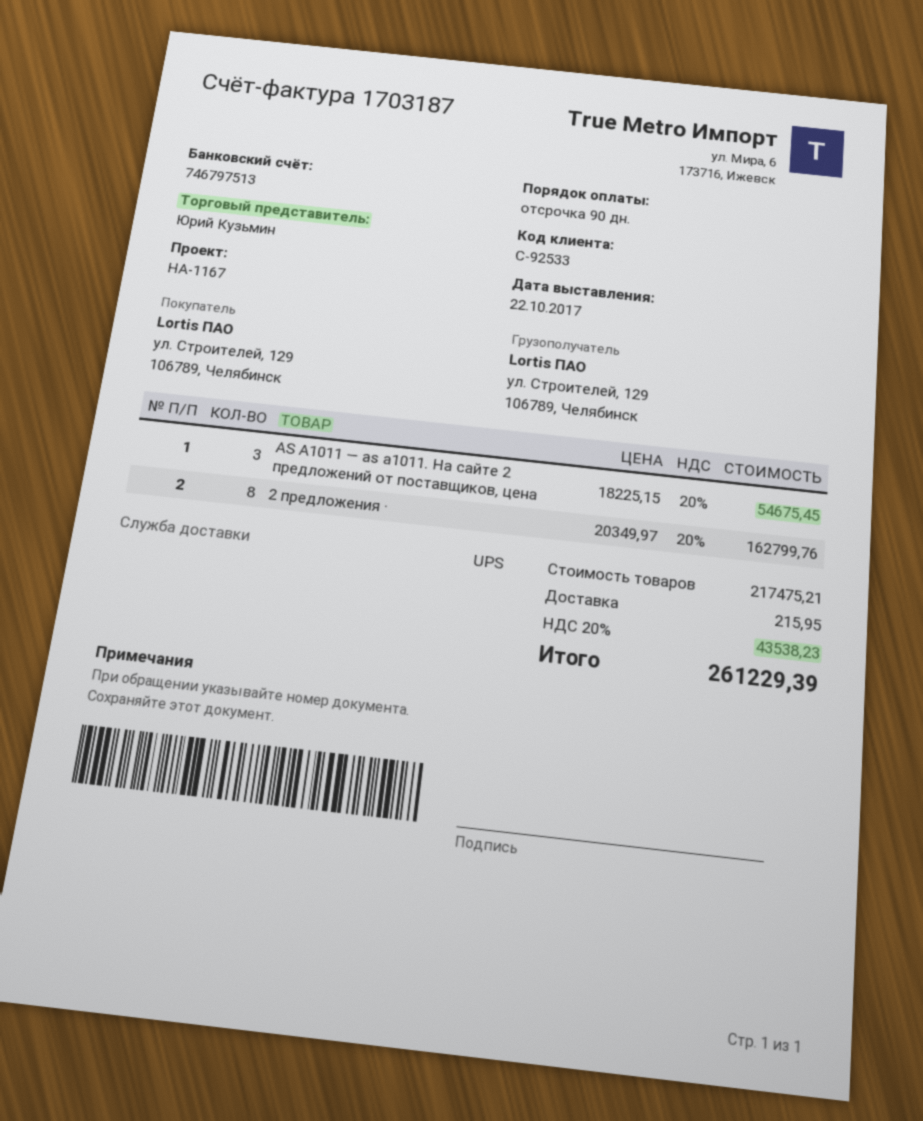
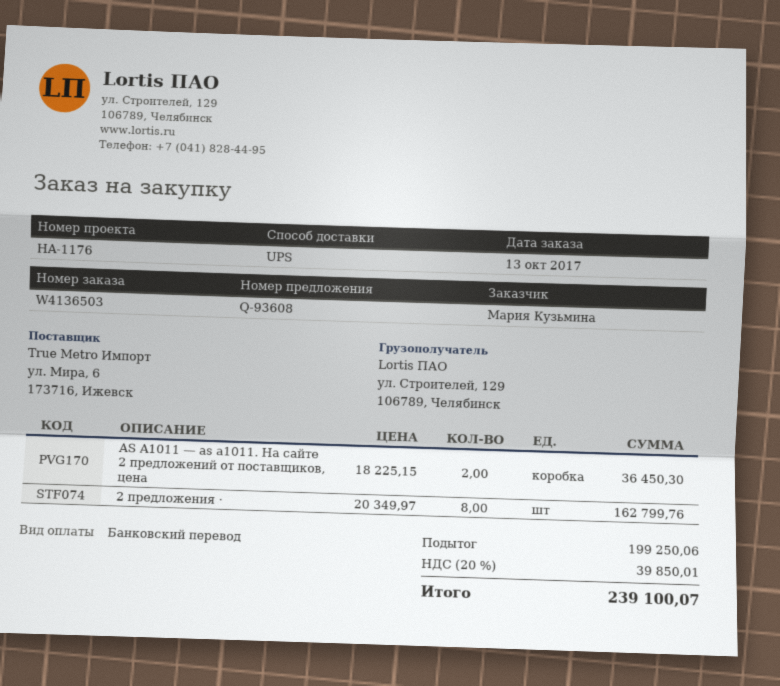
reference: HA-1167 -> HA-1176
AS A1011 — as a1011. На сайте 2 предложений от поставщиков, цена: 3 x 18225.15 = 54675.45 -> 2 x 18225.15 = 36450.30
subtotal: 217475.21 -> 199250.06
shipping: 215.95 -> none
tax: 20% = 43538.23 -> 20% = 39850.01
total: 261229.39 -> 239100.07

